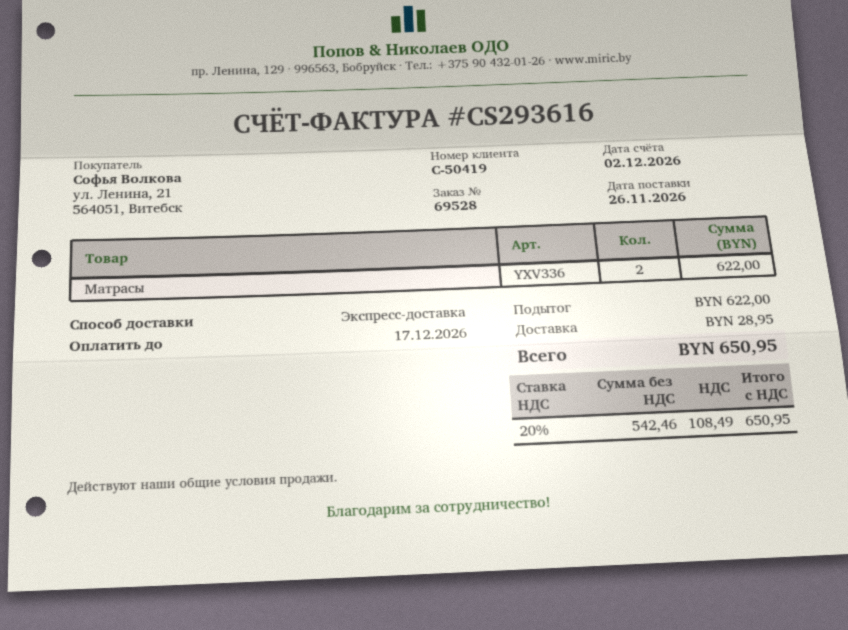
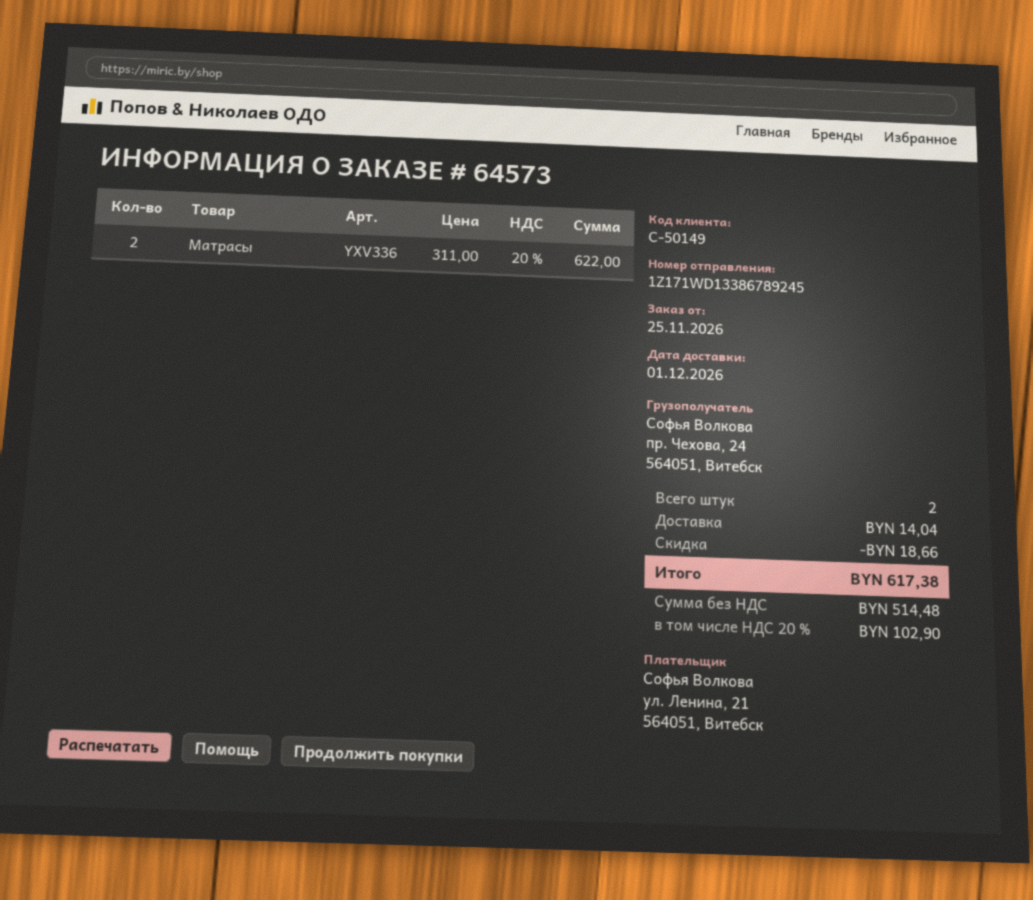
order number: 69528 -> 64573
delivery date: 2026-11-26 -> 2026-12-01
customer number: C-50419 -> C-50149
discount: none -> 18.66
shipping: 28.95 -> 14.04
net: 542.46 -> 514.48
tax: 20% = 108.49 -> 20% = 102.90
total: 650.95 -> 617.38

